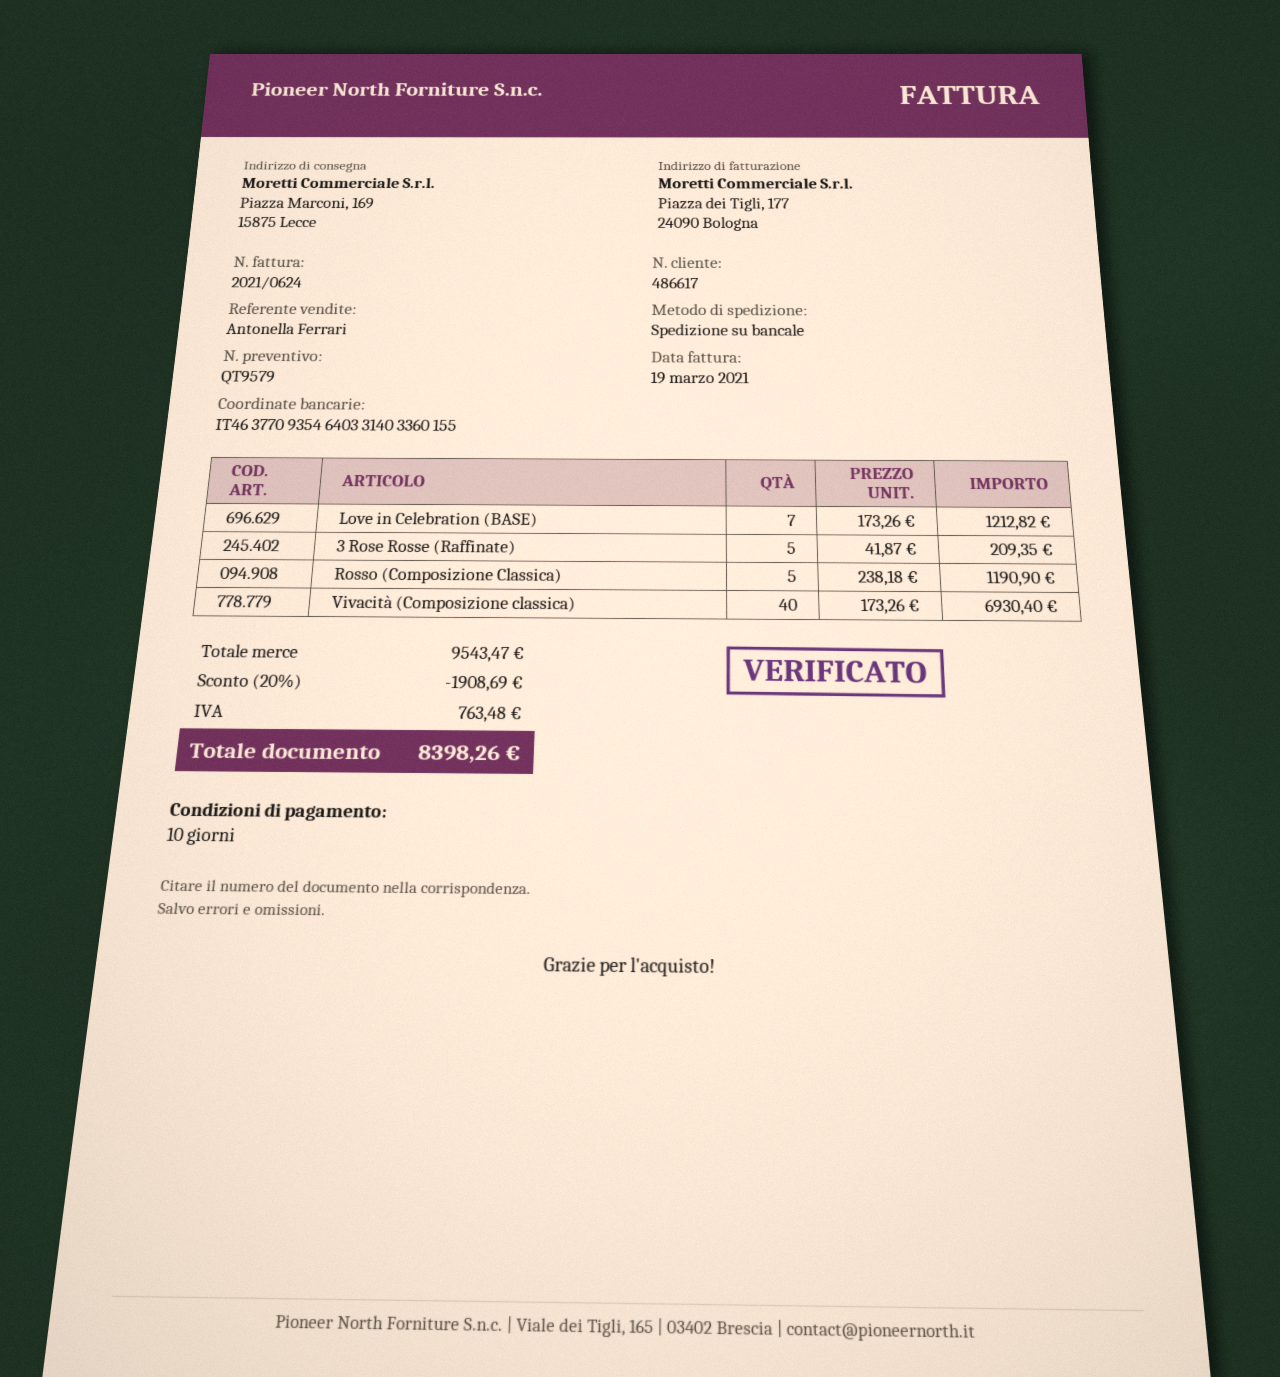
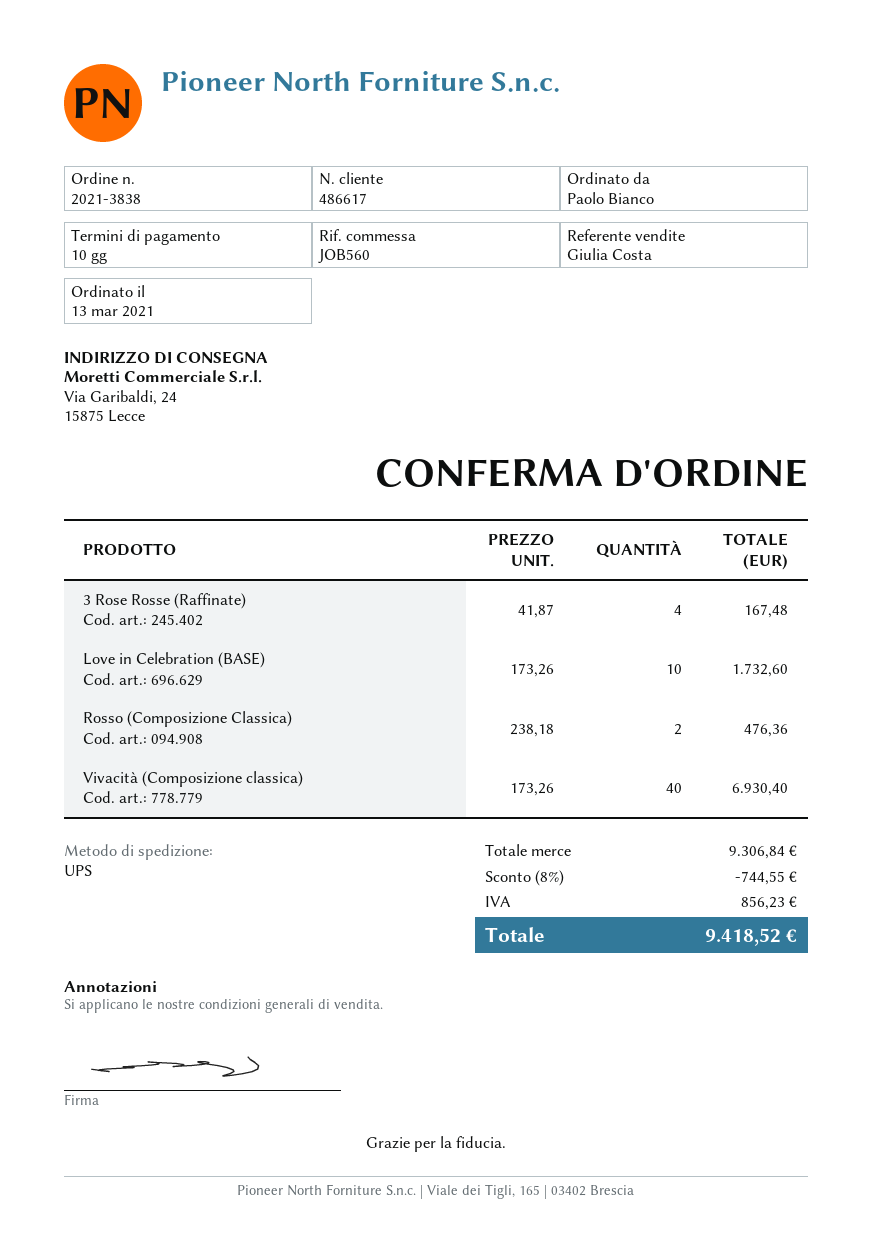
sales rep: Antonella Ferrari -> Giulia Costa
shipping method: pallet freight -> UPS
ship to: Piazza Marconi, 169, 15875 Lecce -> Via Garibaldi, 24, 15875 Lecce
Love in Celebration (BASE): 7 x 173.26 = 1212.82 -> 10 x 173.26 = 1732.60
3 Rose Rosse (Raffinate): 5 x 41.87 = 209.35 -> 4 x 41.87 = 167.48
Rosso (Composizione Classica): 5 x 238.18 = 1190.90 -> 2 x 238.18 = 476.36
subtotal: 9543.47 -> 9306.84
discount: 20% = 1908.69 -> 8% = 744.55
tax: 763.48 -> 856.23
total: 8398.26 -> 9418.52

